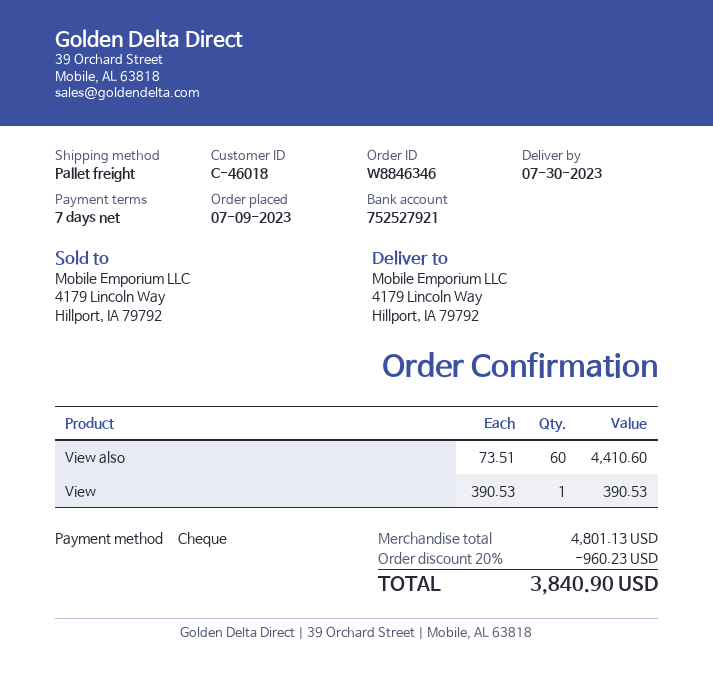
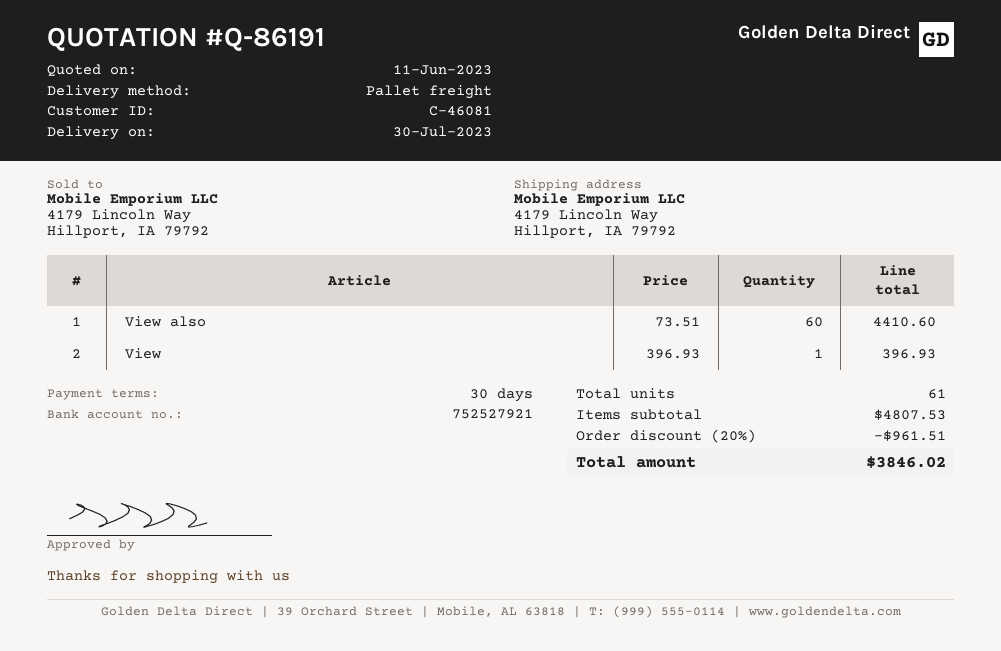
payment terms: 7 days -> 30 days
customer number: C-46018 -> C-46081
View: 1 x 390.53 = 390.53 -> 1 x 396.93 = 396.93
subtotal: 4801.13 -> 4807.53
discount: 20% = 960.23 -> 20% = 961.51
total: 3840.90 -> 3846.02

